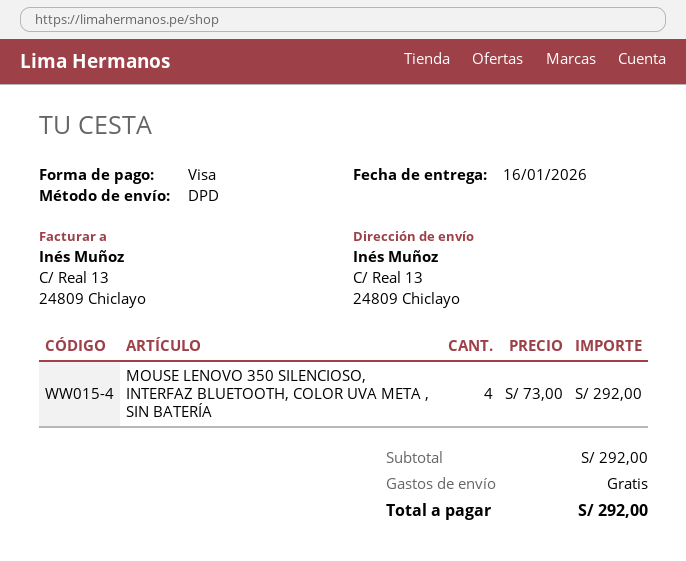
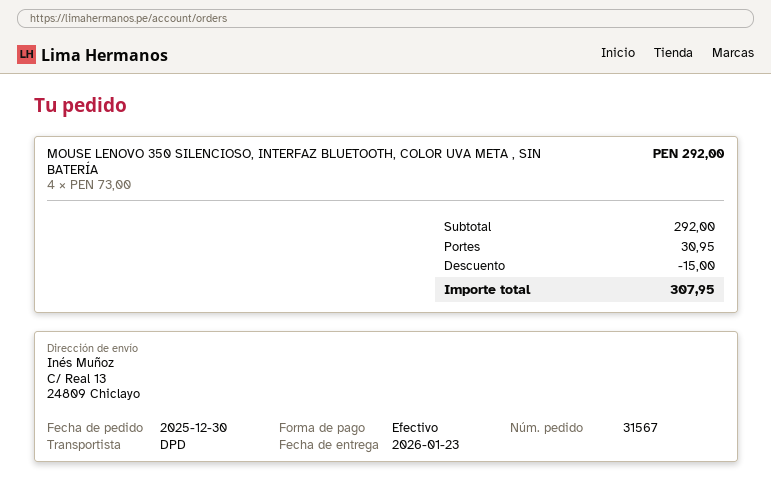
delivery date: 2026-01-16 -> 2026-01-23
payment method: Visa -> cash
discount: none -> 15.00
shipping: 0.00 -> 30.95
total: 292.00 -> 307.95

